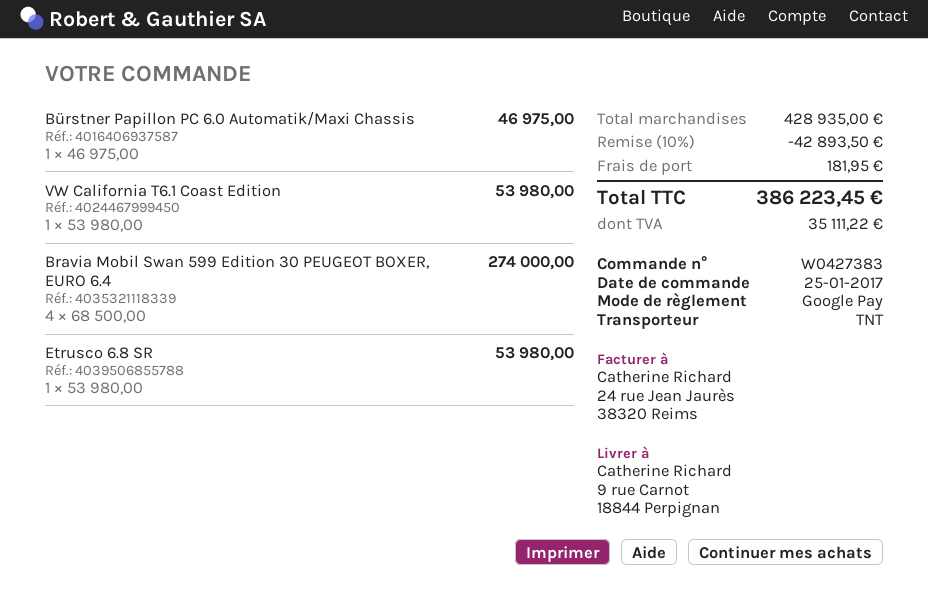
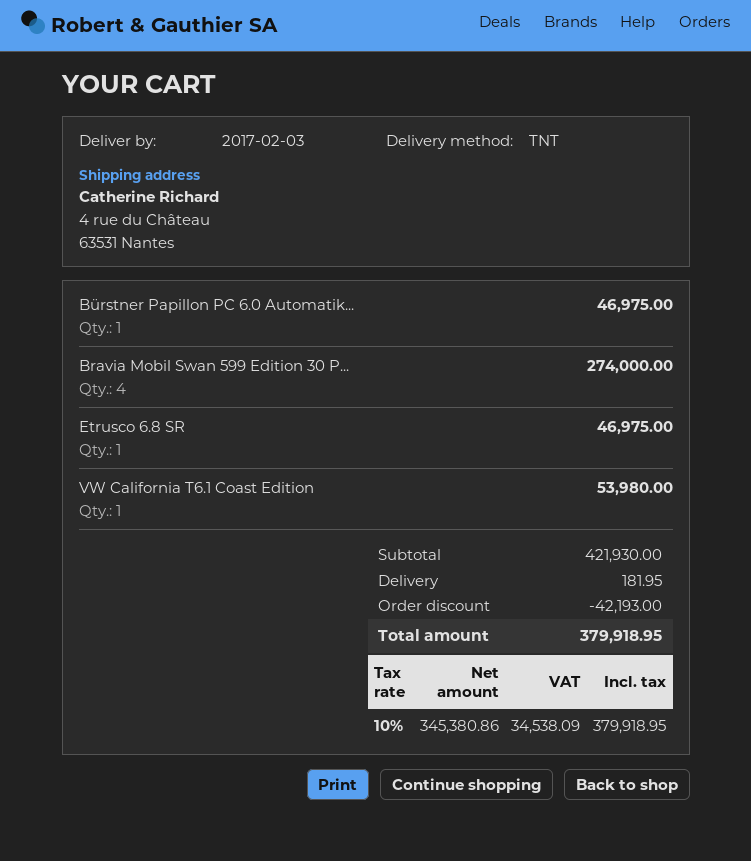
ship to: 9 rue Carnot, 18844 Perpignan -> 4 rue du Château, 63531 Nantes
Etrusco 6.8 SR: 1 for 53980.00 -> 1 for 46975.00
subtotal: 428935.00 -> 421930.00
discount: 42893.50 -> 42193.00
tax: 35111.22 -> 34538.09
total: 386223.45 -> 379918.95

